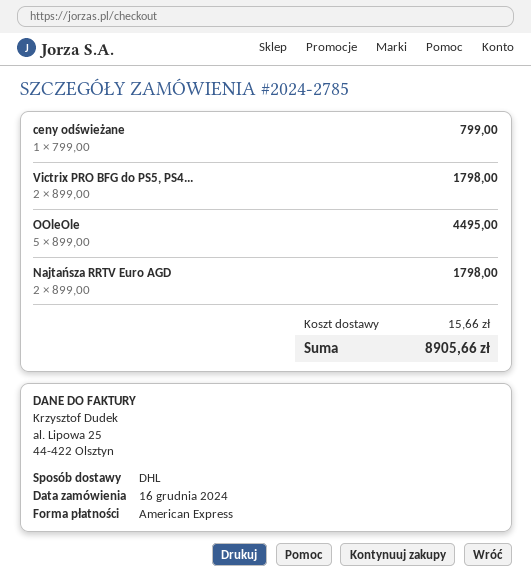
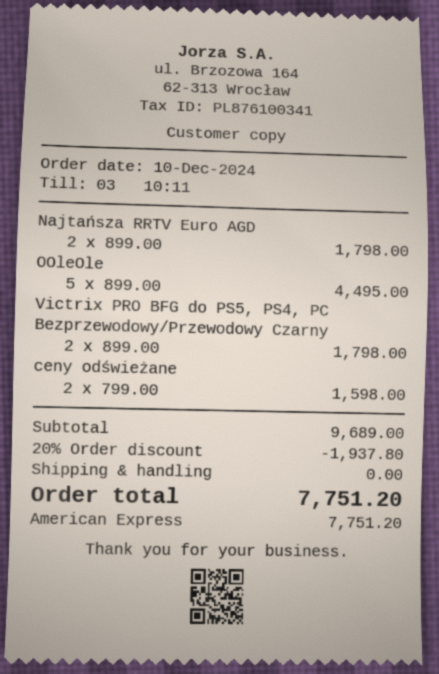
order date: 2024-12-16 -> 2024-12-10
ceny odświeżane: 1 x 799.00 = 799.00 -> 2 x 799.00 = 1598.00
discount: none -> 20% = 1937.80
shipping: 15.66 -> 0.00
total: 8905.66 -> 7751.20

